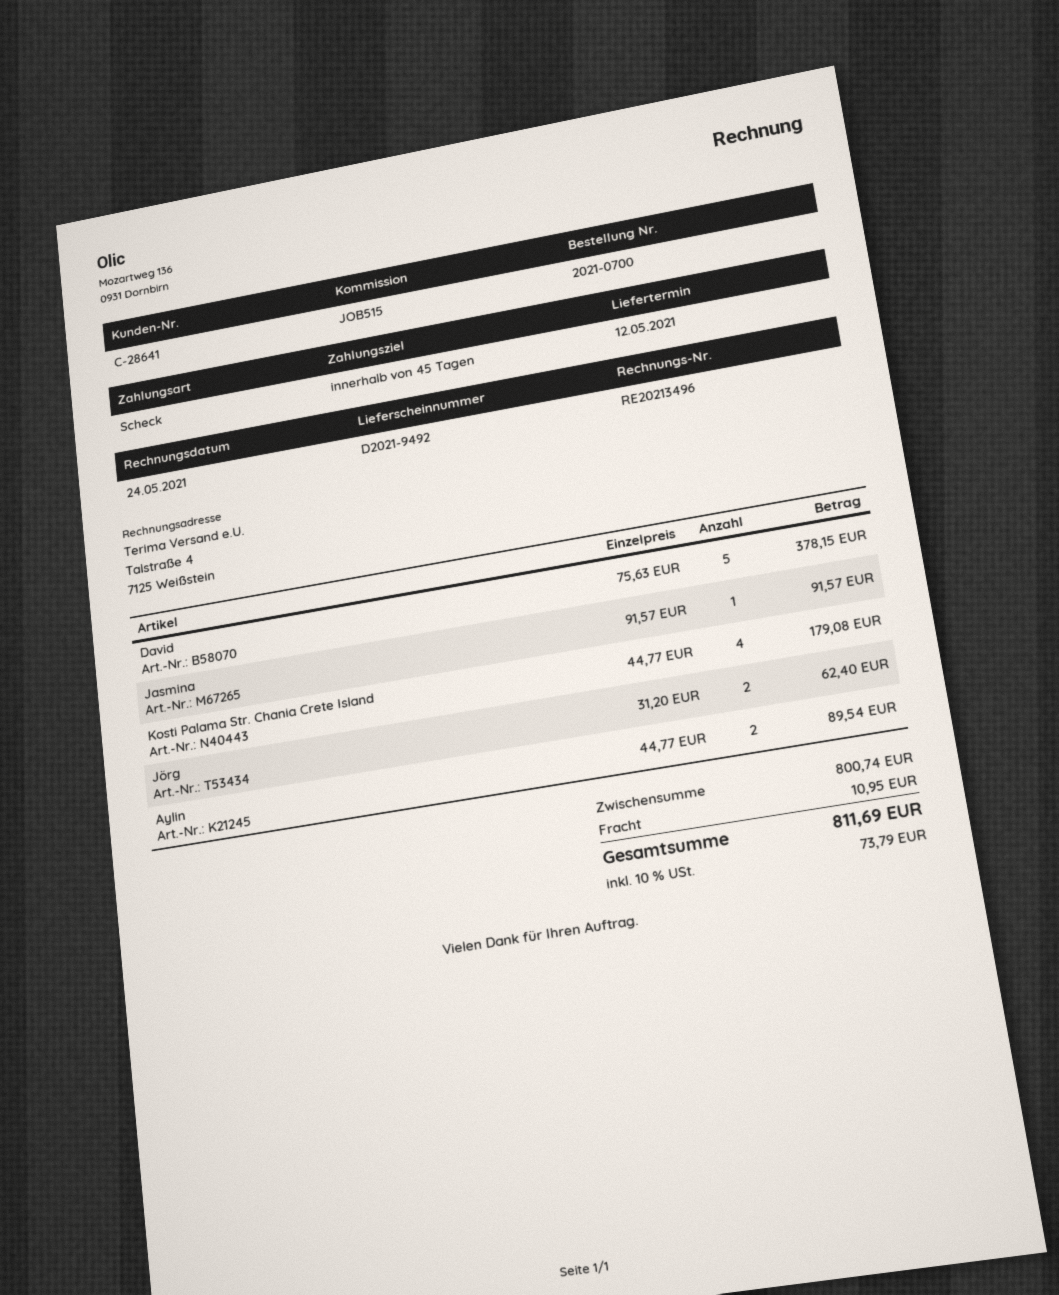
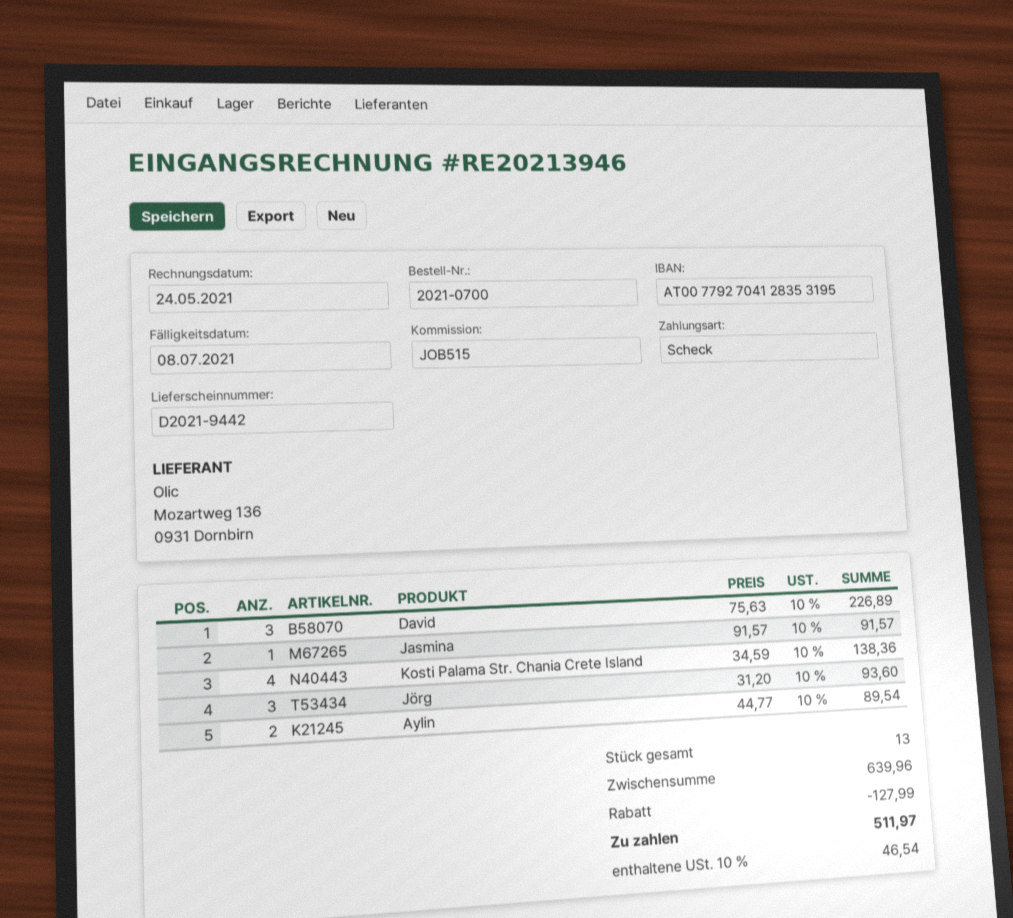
delivery note number: D2021-9492 -> D2021-9442
invoice number: RE20213496 -> RE20213946
David: 5 x 75.63 = 378.15 -> 3 x 75.63 = 226.89
Kosti Palama Str. Chania Crete Island: 4 x 44.77 = 179.08 -> 4 x 34.59 = 138.36
Jörg: 2 x 31.20 = 62.40 -> 3 x 31.20 = 93.60
subtotal: 800.74 -> 639.96
discount: none -> 127.99
shipping: 10.95 -> none
tax: 10% = 73.79 -> 10% = 46.54
total: 811.69 -> 511.97

